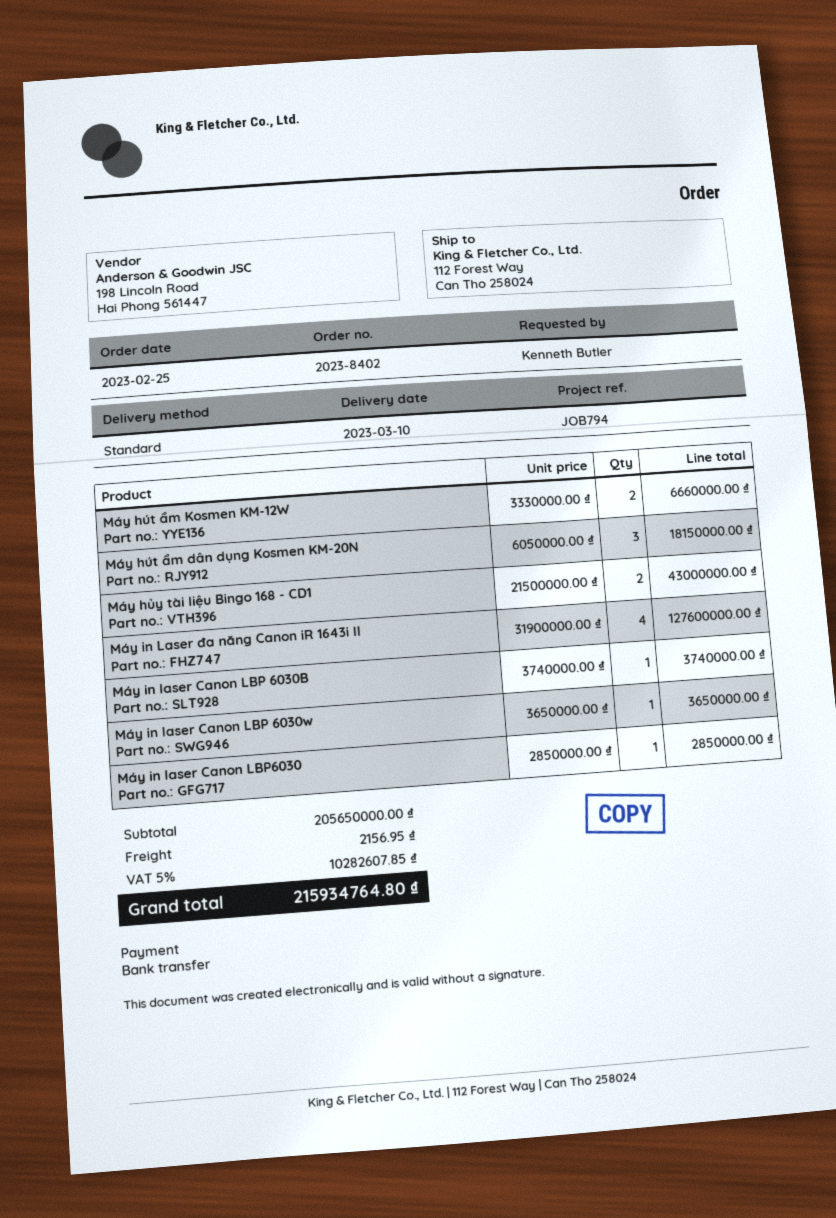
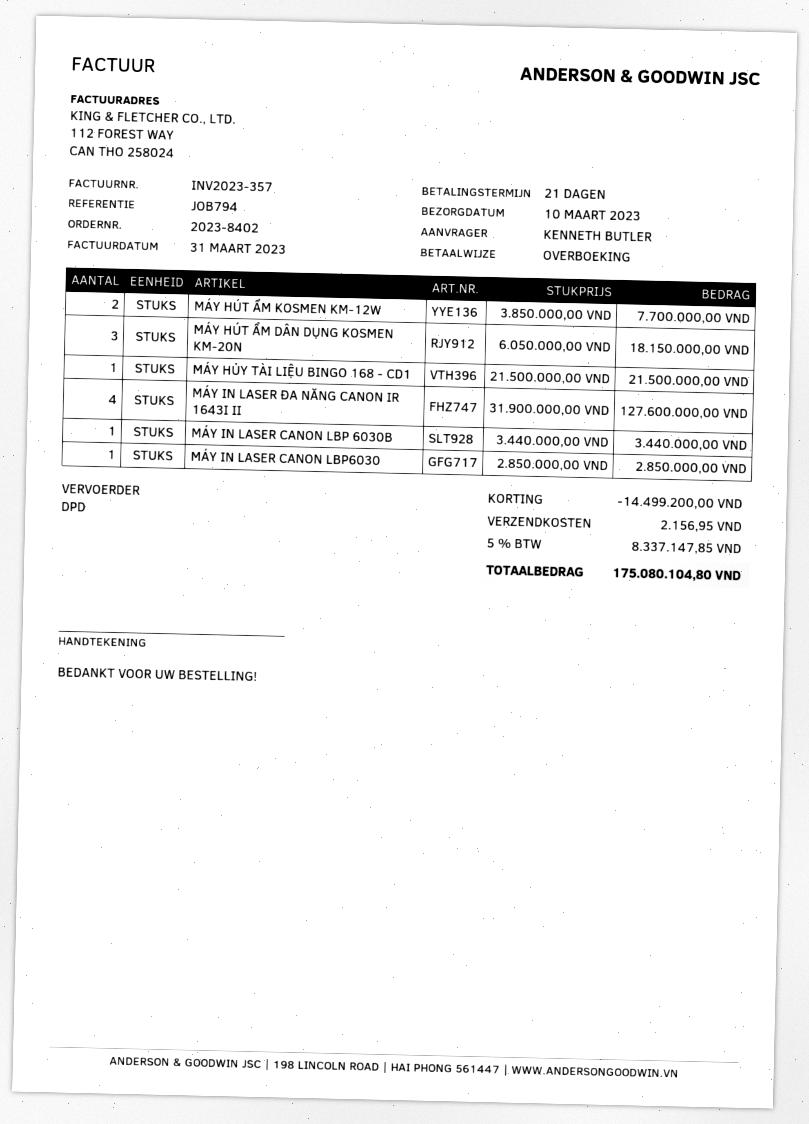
shipping method: standard -> DPD
Máy hút ẩm Kosmen KM-12W: 2 x 3330000.00 = 6660000.00 -> 2 x 3850000.00 = 7700000.00
Máy hủy tài liệu Bingo 168 - CD1: 2 x 21500000.00 = 43000000.00 -> 1 x 21500000.00 = 21500000.00
Máy in laser Canon LBP 6030B: 1 x 3740000.00 = 3740000.00 -> 1 x 3440000.00 = 3440000.00
Máy in laser Canon LBP 6030w: 1 x 3650000.00 = 3650000.00 -> none
discount: none -> 14499200.00
tax: 5% = 10282607.85 -> 5% = 8337147.85
total: 215934764.80 -> 175080104.80

